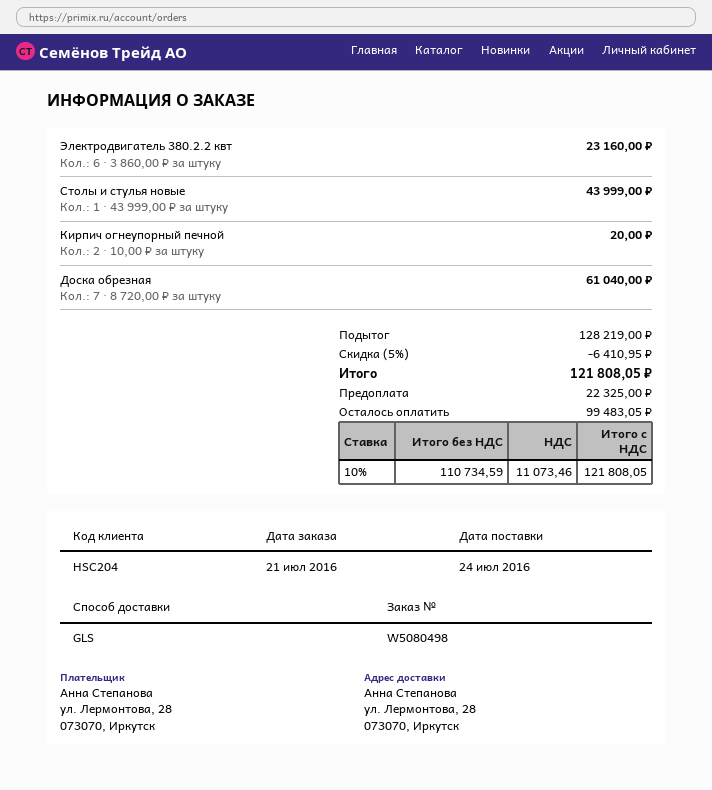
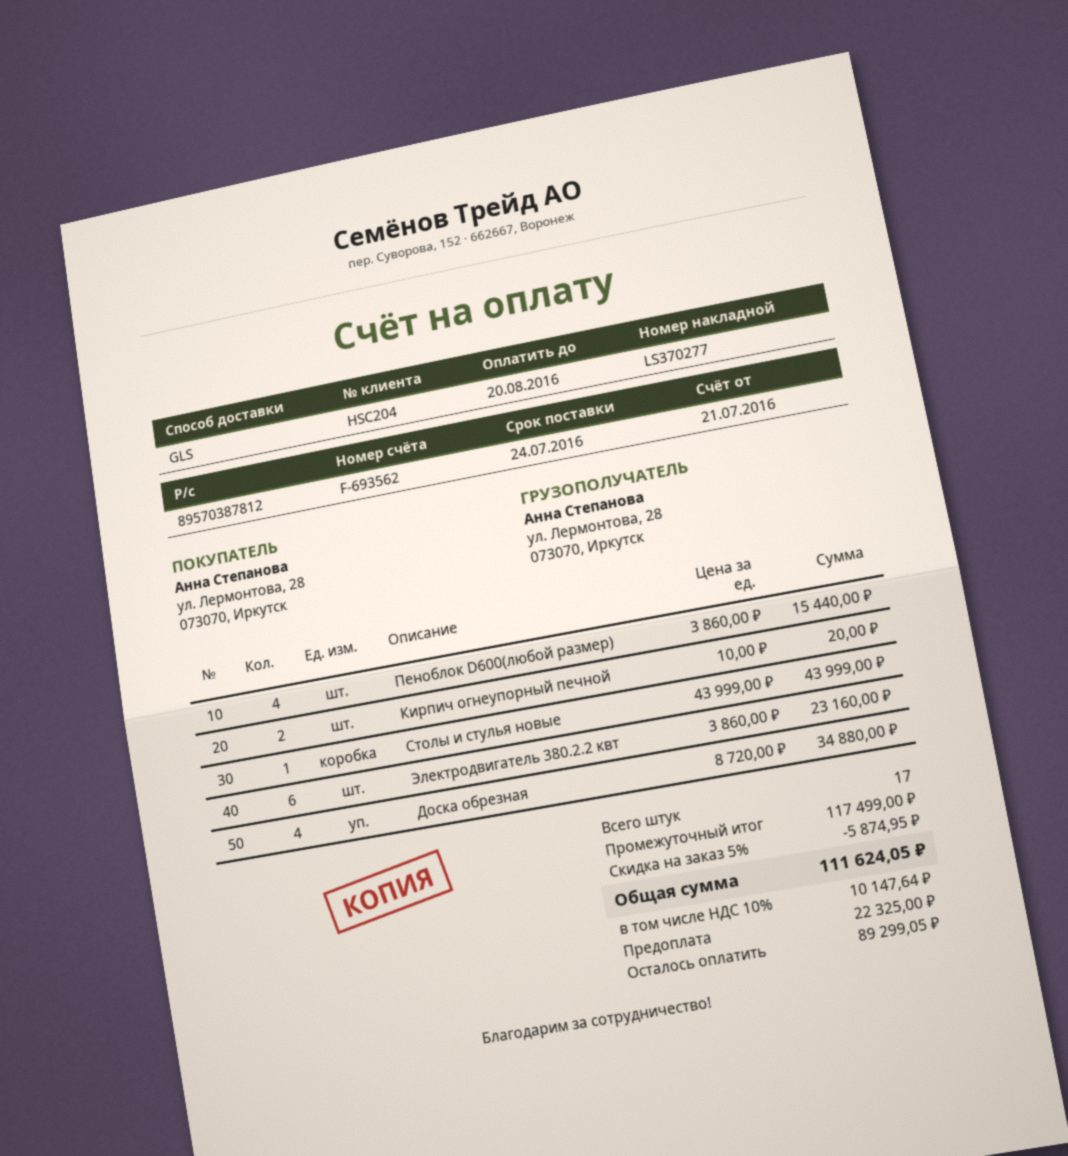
Доска обрезная: 7 x 8720.00 = 61040.00 -> 4 x 8720.00 = 34880.00
Пеноблок D600(любой размер): none -> 4 x 3860.00 = 15440.00
subtotal: 128219.00 -> 117499.00
discount: 5% = 6410.95 -> 5% = 5874.95
tax: 10% = 11073.46 -> 10% = 10147.64
total: 121808.05 -> 111624.05
balance: 99483.05 -> 89299.05

